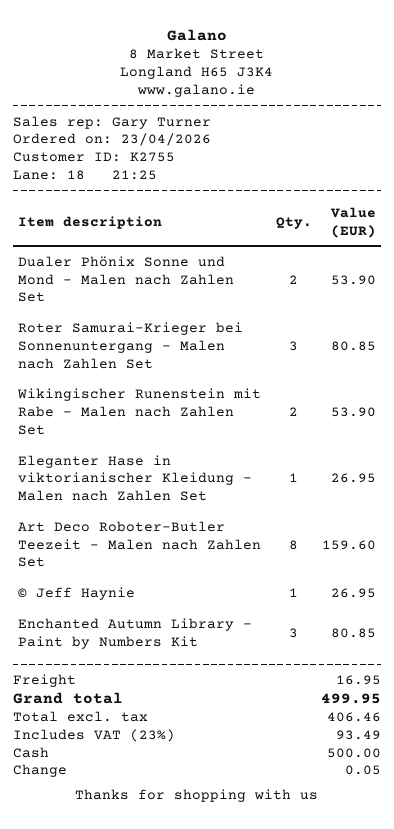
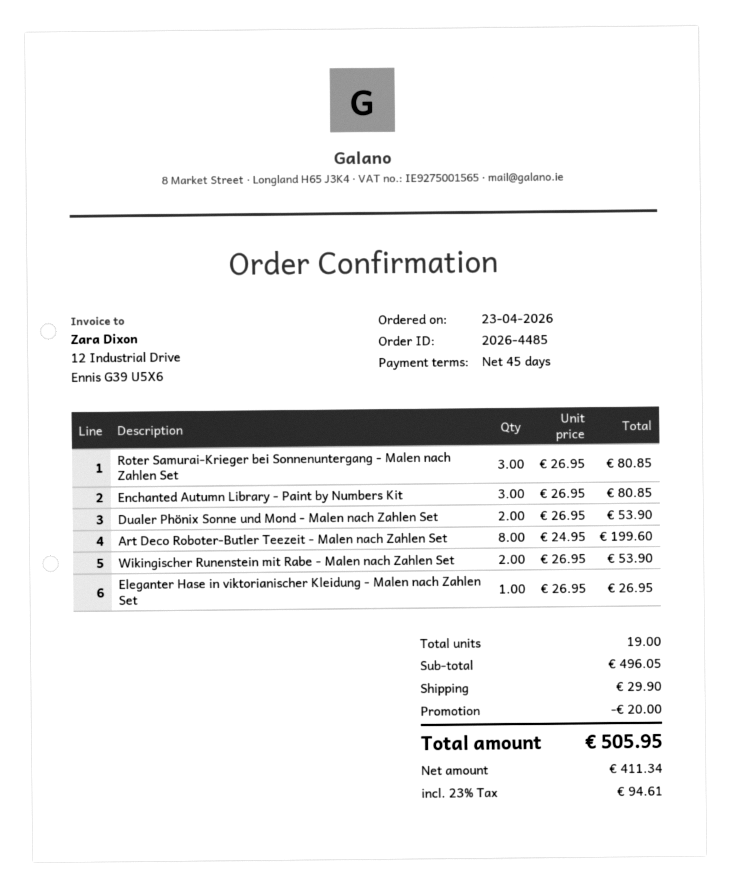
Art Deco Roboter-Butler Teezeit - Malen nach Zahlen Set: 8 for 159.60 -> 8 for 199.60
© Jeff Haynie: 1 for 26.95 -> none
discount: none -> 20.00
shipping: 16.95 -> 29.90
net: 406.46 -> 411.34
tax: 23% = 93.49 -> 23% = 94.61
total: 499.95 -> 505.95

